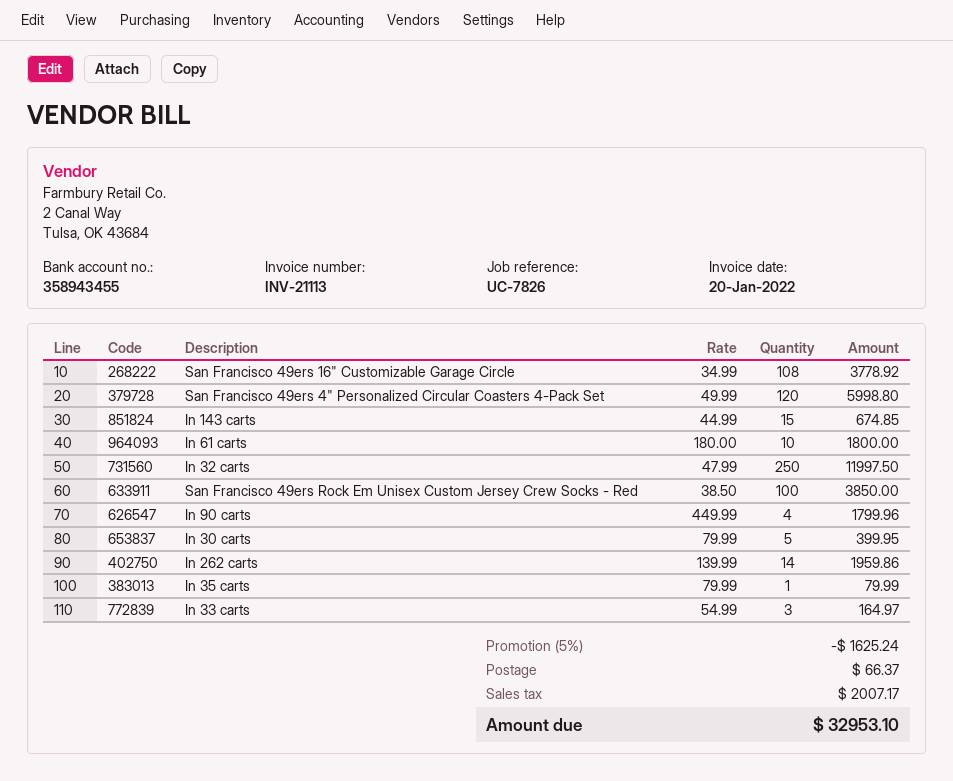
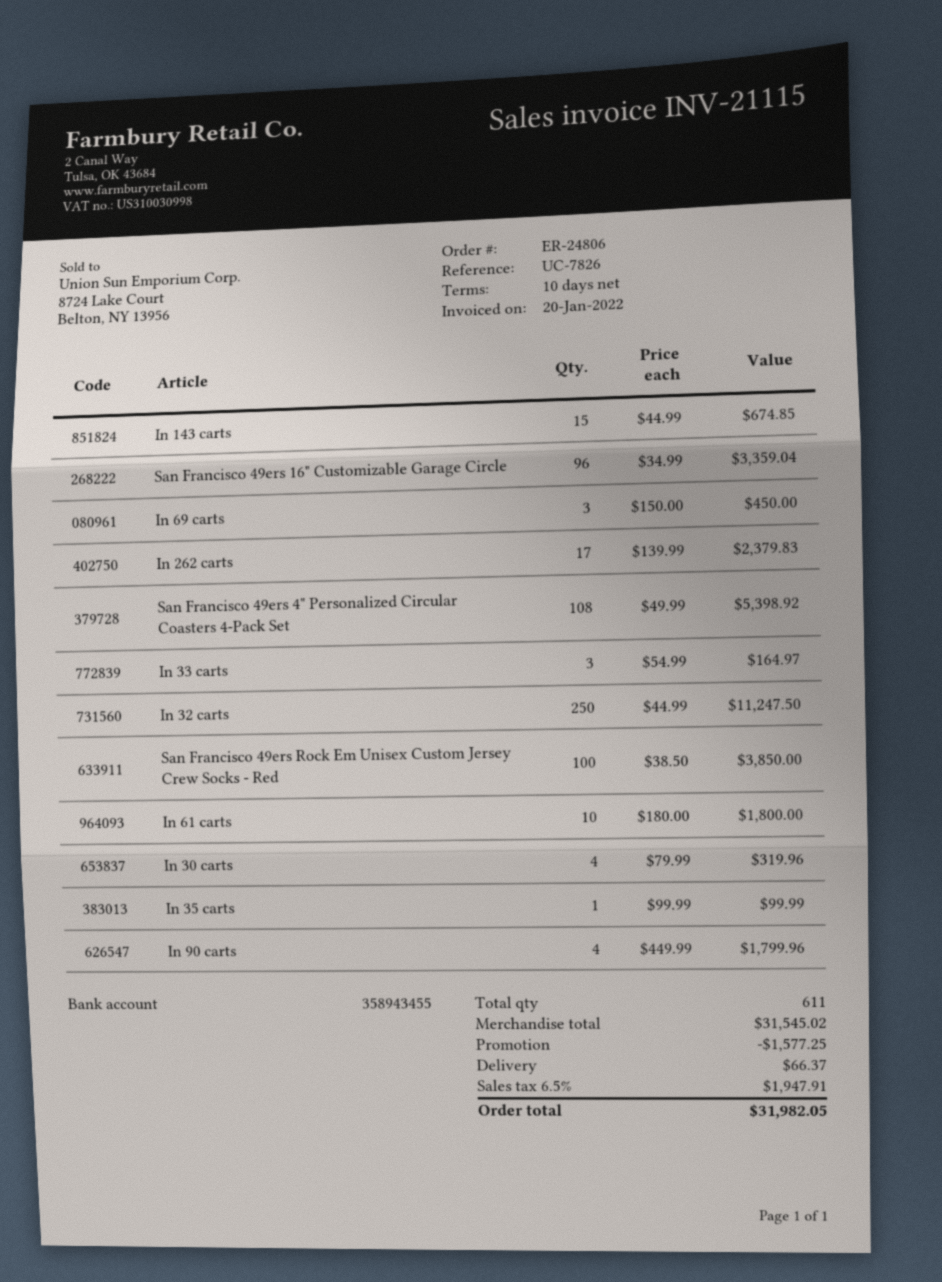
invoice number: INV-21113 -> INV-21115
San Francisco 49ers 16" Customizable Garage Circle: 108 x 34.99 = 3778.92 -> 96 x 34.99 = 3359.04
San Francisco 49ers 4" Personalized Circular Coasters 4-Pack Set: 120 x 49.99 = 5998.80 -> 108 x 49.99 = 5398.92
In 32 carts: 250 x 47.99 = 11997.50 -> 250 x 44.99 = 11247.50
In 30 carts: 5 x 79.99 = 399.95 -> 4 x 79.99 = 319.96
In 262 carts: 14 x 139.99 = 1959.86 -> 17 x 139.99 = 2379.83
In 35 carts: 1 x 79.99 = 79.99 -> 1 x 99.99 = 99.99
In 69 carts: none -> 3 x 150.00 = 450.00
discount: 1625.24 -> 1577.25
tax: 2007.17 -> 1947.91
total: 32953.10 -> 31982.05

